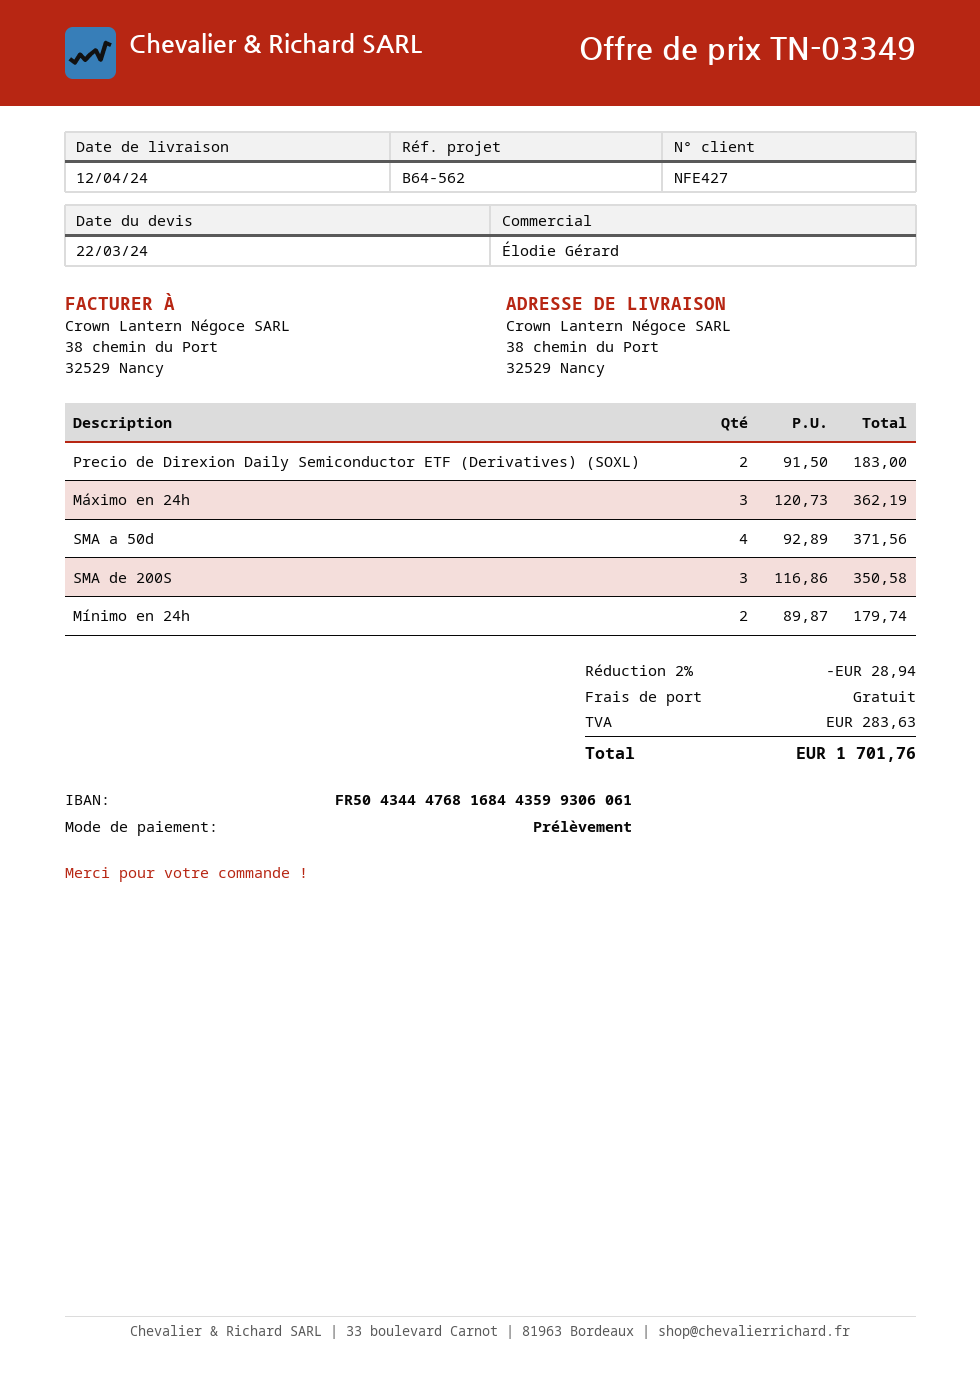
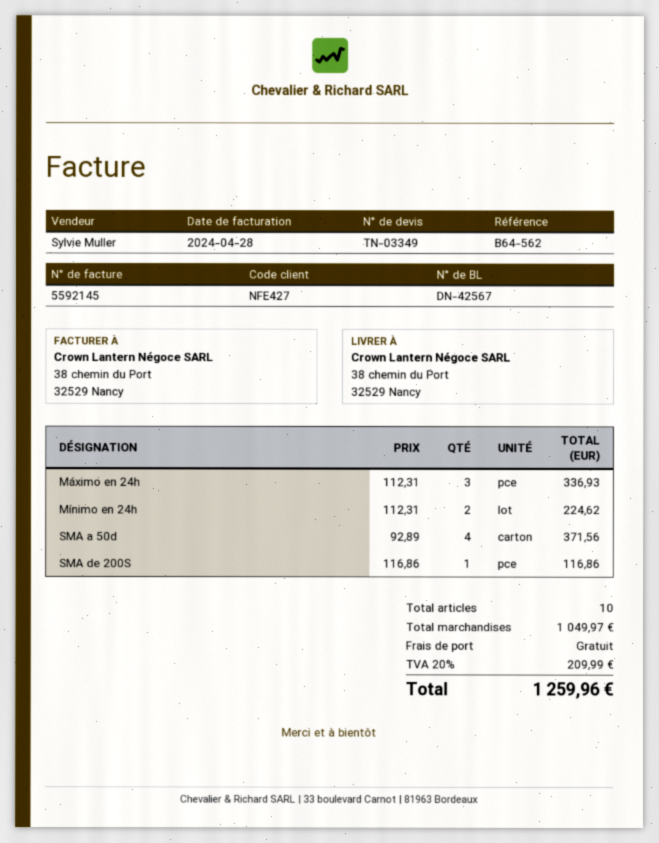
sales rep: Élodie Gérard -> Sylvie Muller
Precio de Direxion Daily Semiconductor ETF (Derivatives) (SOXL): 2 x 91.50 = 183.00 -> none
Máximo en 24h: 3 x 120.73 = 362.19 -> 3 x 112.31 = 336.93
SMA de 200S: 3 x 116.86 = 350.58 -> 1 x 116.86 = 116.86
Mínimo en 24h: 2 x 89.87 = 179.74 -> 2 x 112.31 = 224.62
discount: 2% = 28.94 -> none
tax: 283.63 -> 209.99
total: 1701.76 -> 1259.96

